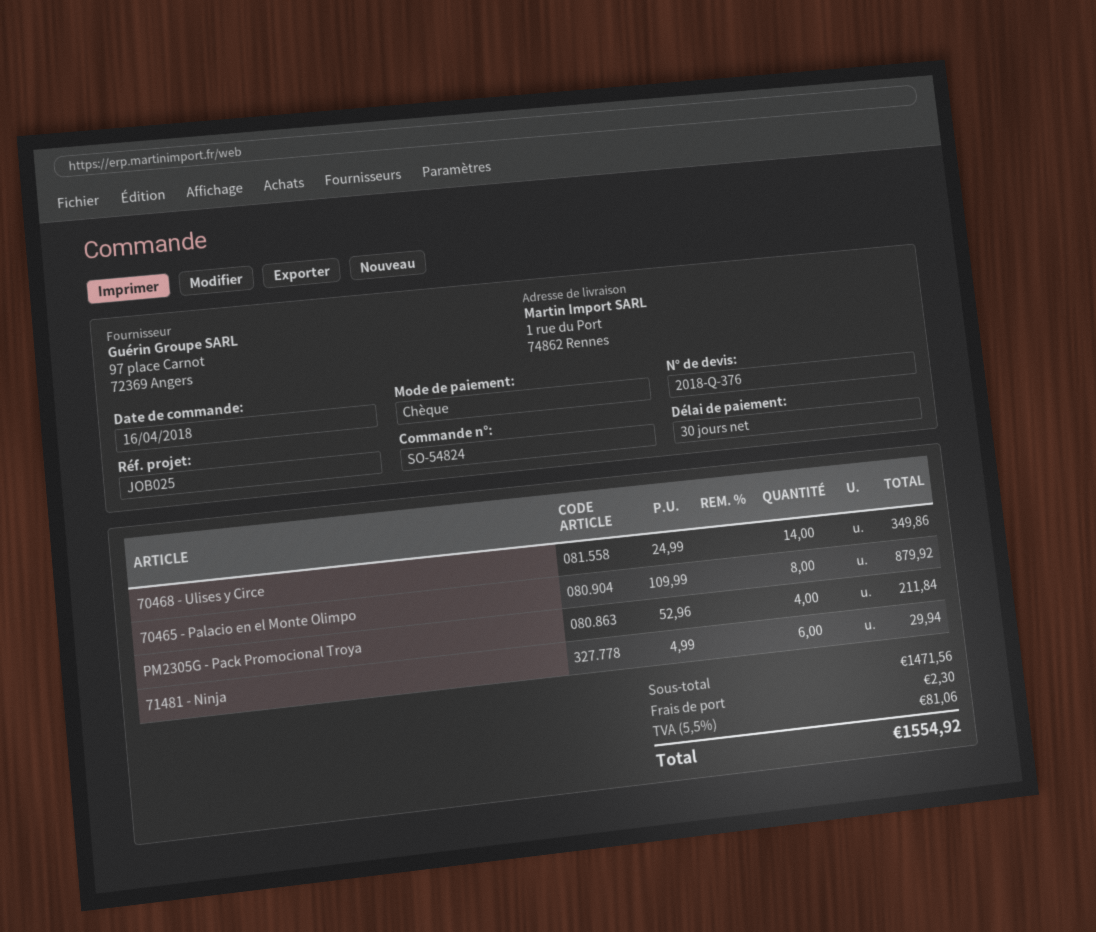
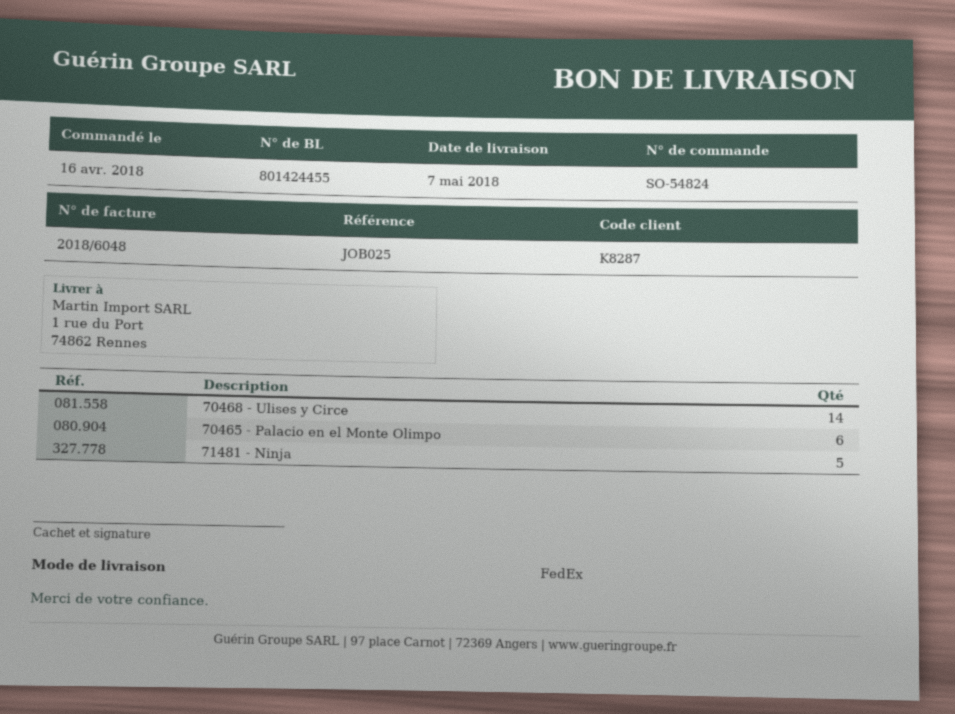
70465 - Palacio en el Monte Olimpo: 8 -> 6
PM2305G - Pack Promocional Troya: 4 -> none
71481 - Ninja: 6 -> 5

